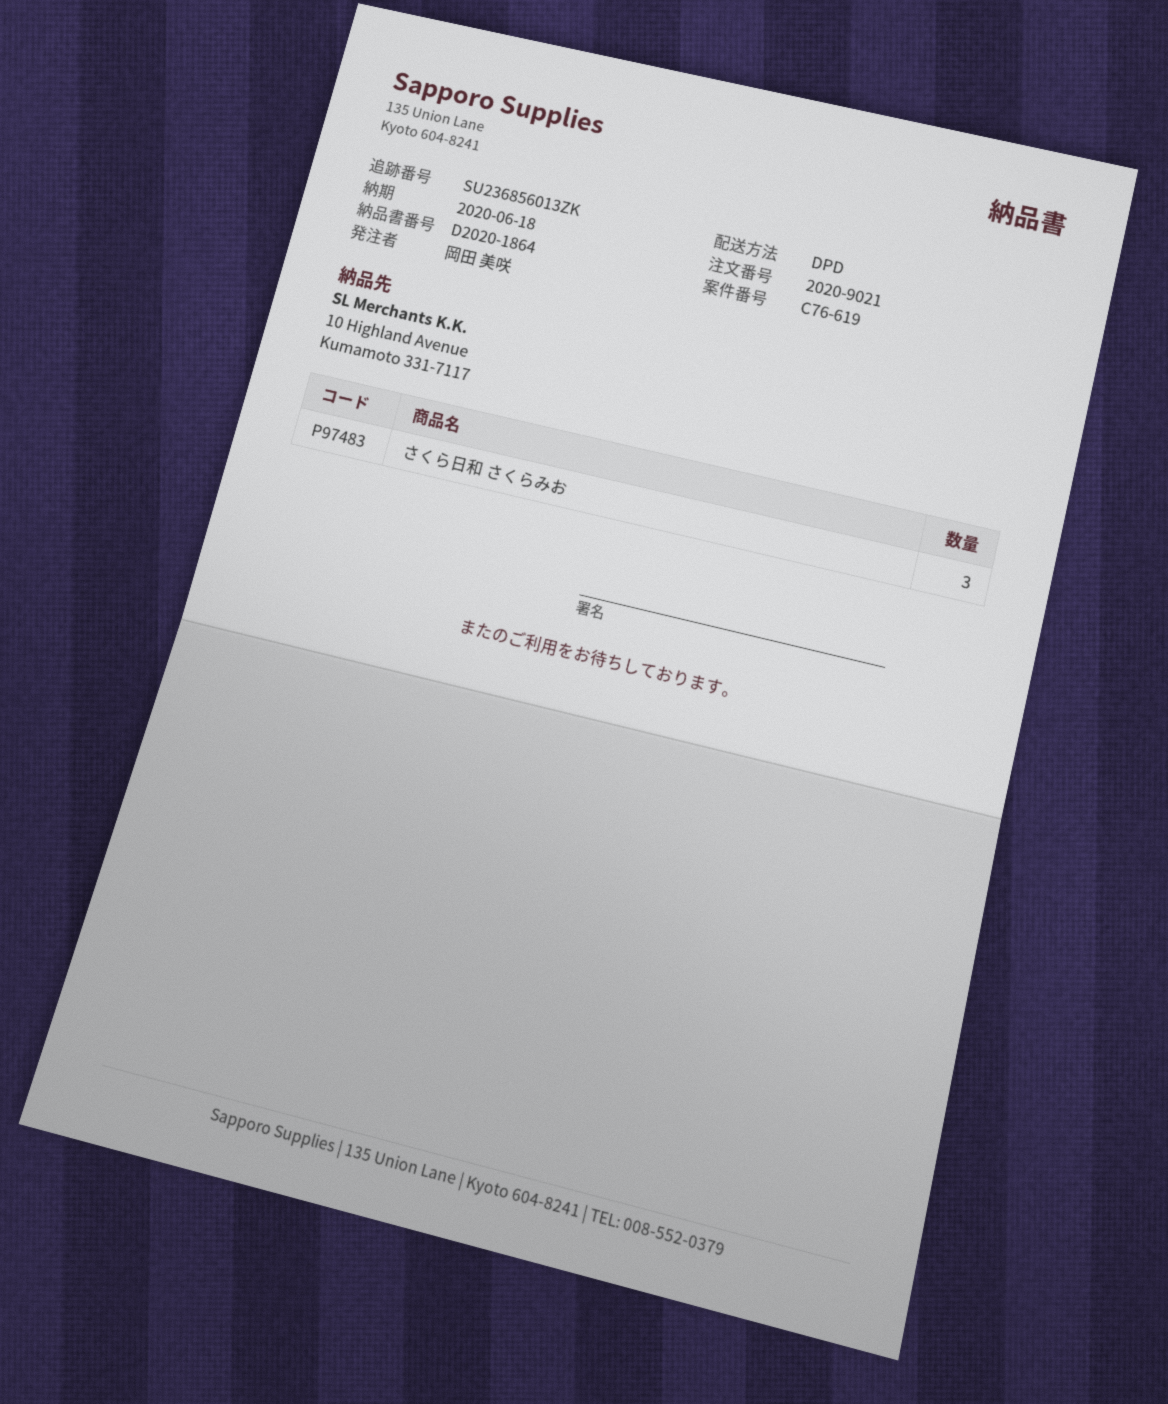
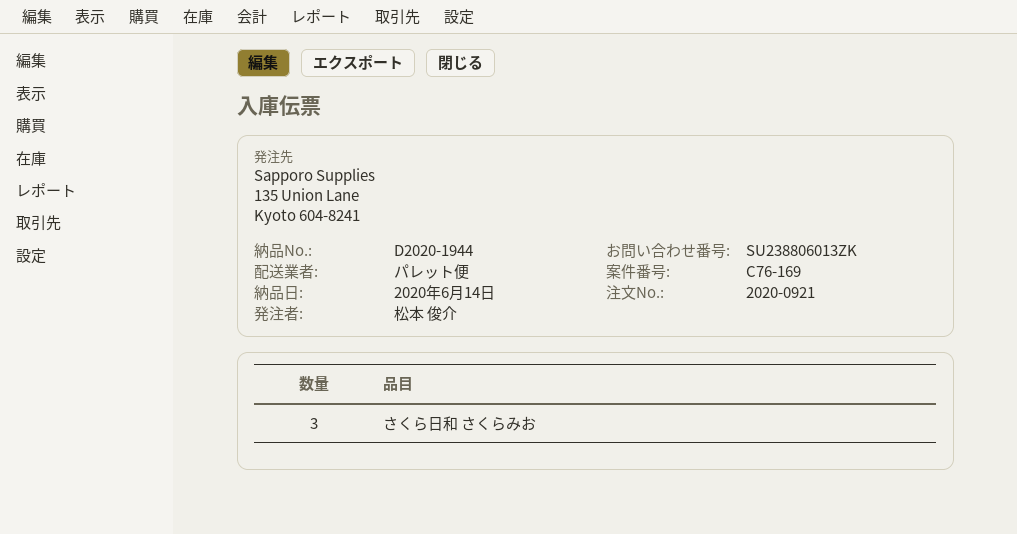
order number: 2020-9021 -> 2020-0921
delivery note number: D2020-1864 -> D2020-1944
delivery date: 2020-06-18 -> 2020-06-14
reference: C76-619 -> C76-169
ordered by: 岡田 美咲 -> 松本 俊介
shipping method: DPD -> pallet freight
tracking number: SU236856013ZK -> SU238806013ZK

